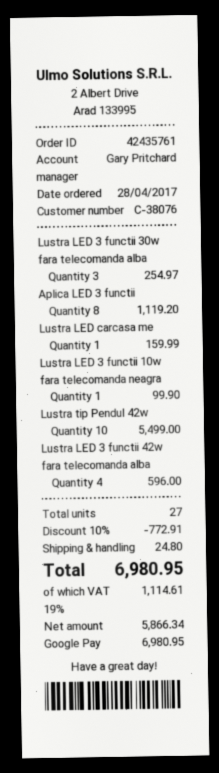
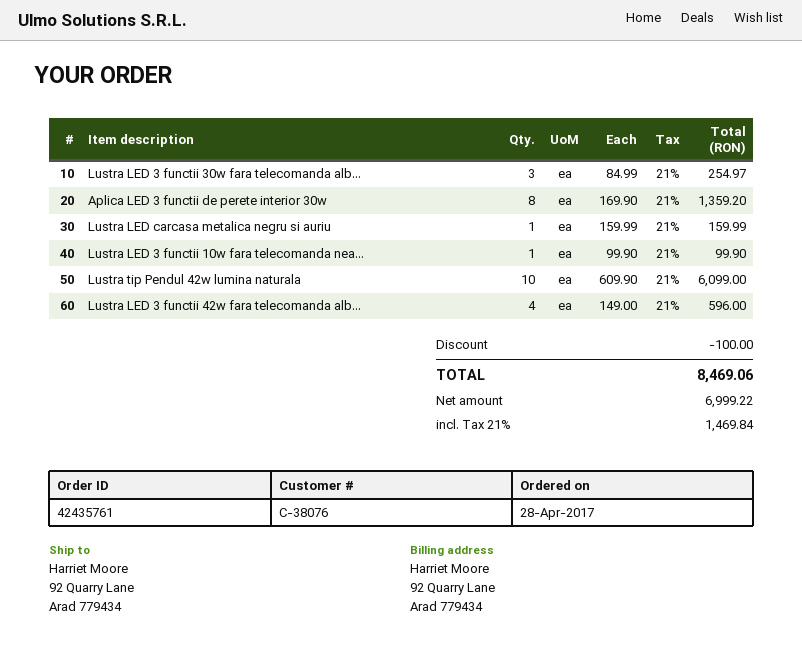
Aplica LED 3 functii: 8 for 1119.20 -> 8 for 1359.20
Lustra tip Pendul 42w: 10 for 5499.00 -> 10 for 6099.00
discount: 772.91 -> 100.00
shipping: 24.80 -> none
net: 5866.34 -> 6999.22
tax: 19% = 1114.61 -> 21% = 1469.84
total: 6980.95 -> 8469.06

